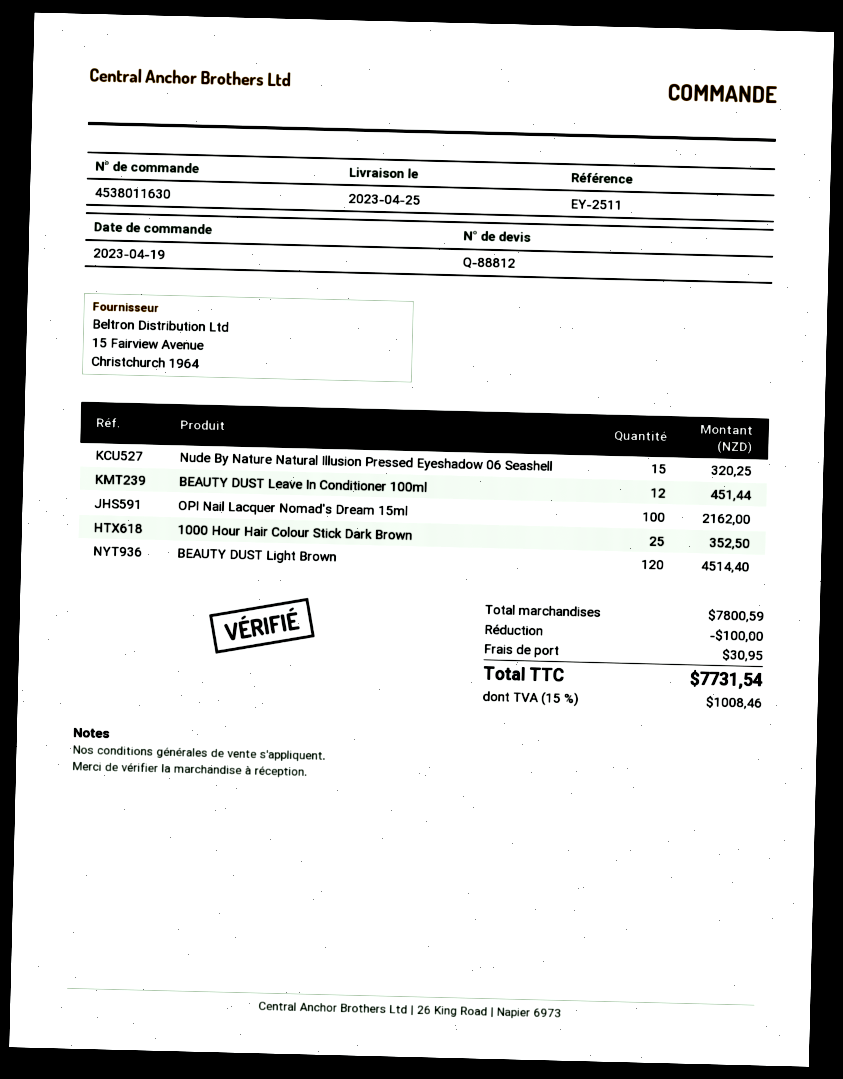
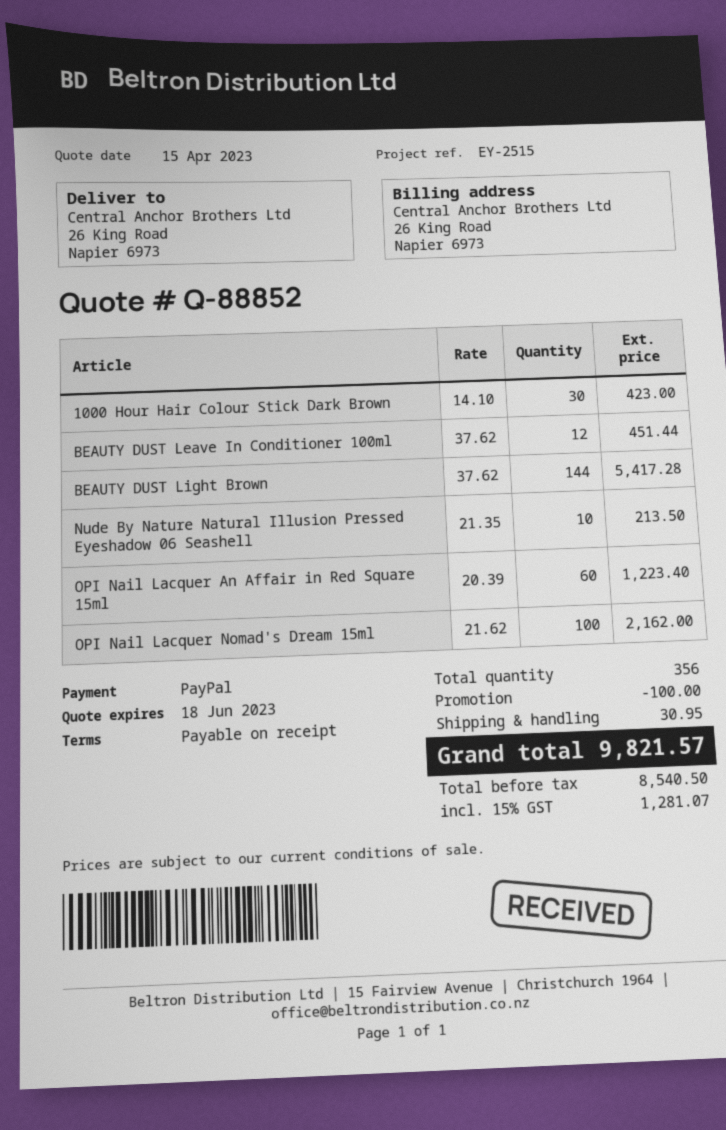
quote number: Q-88812 -> Q-88852
reference: EY-2511 -> EY-2515
Nude By Nature Natural Illusion Pressed Eyeshadow 06 Seashell: 15 for 320.25 -> 10 for 213.50
1000 Hour Hair Colour Stick Dark Brown: 25 for 352.50 -> 30 for 423.00
BEAUTY DUST Light Brown: 120 for 4514.40 -> 144 for 5417.28
OPI Nail Lacquer An Affair in Red Square 15ml: none -> 60 for 1223.40
tax: 15% = 1008.46 -> 15% = 1281.07
total: 7731.54 -> 9821.57

